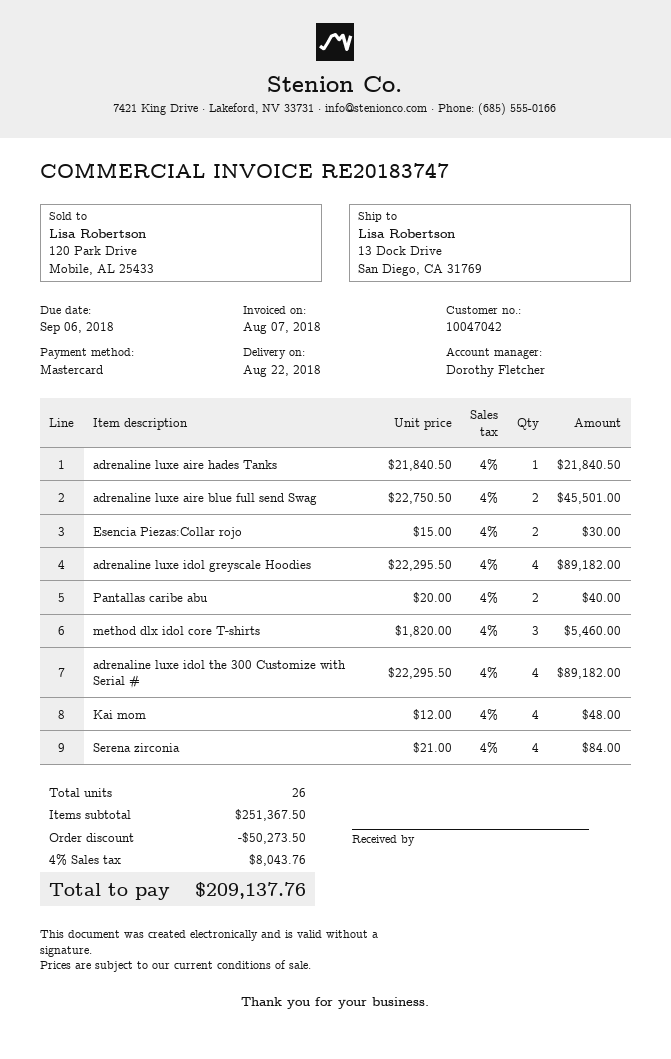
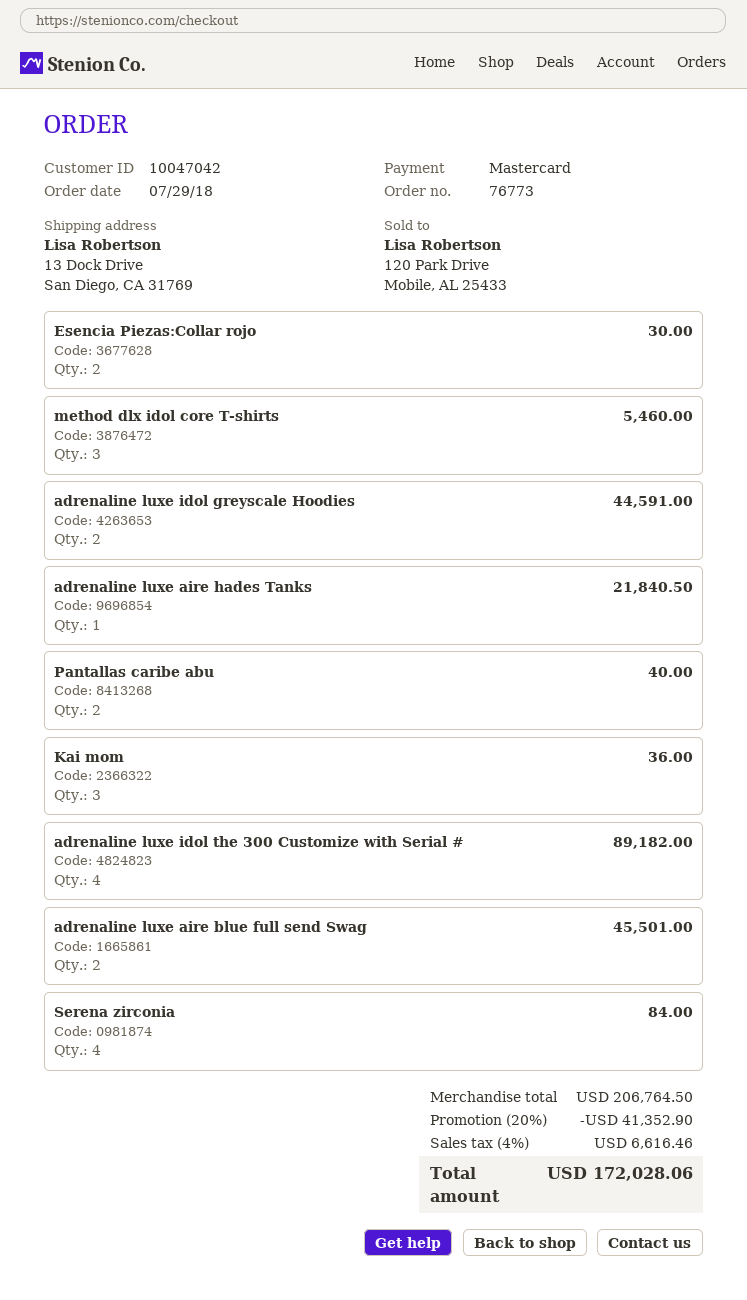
adrenaline luxe idol greyscale Hoodies: 4 for 89182.00 -> 2 for 44591.00
Kai mom: 4 for 48.00 -> 3 for 36.00
subtotal: 251367.50 -> 206764.50
discount: 50273.50 -> 41352.90
tax: 4% = 8043.76 -> 4% = 6616.46
total: 209137.76 -> 172028.06

